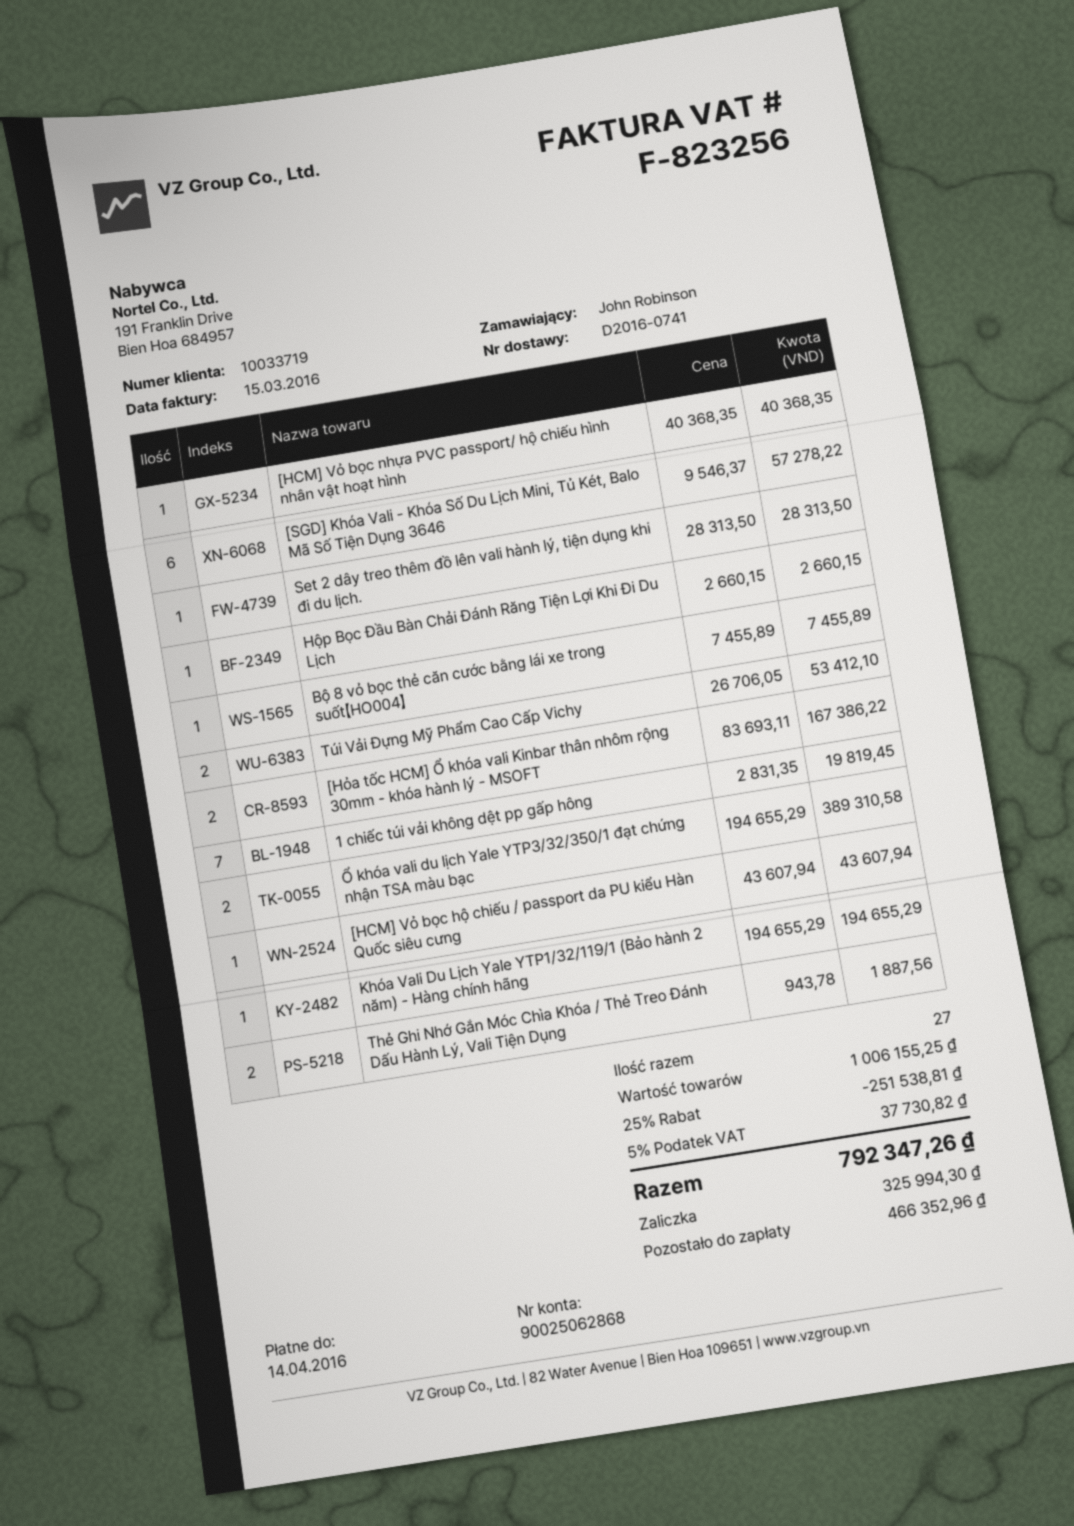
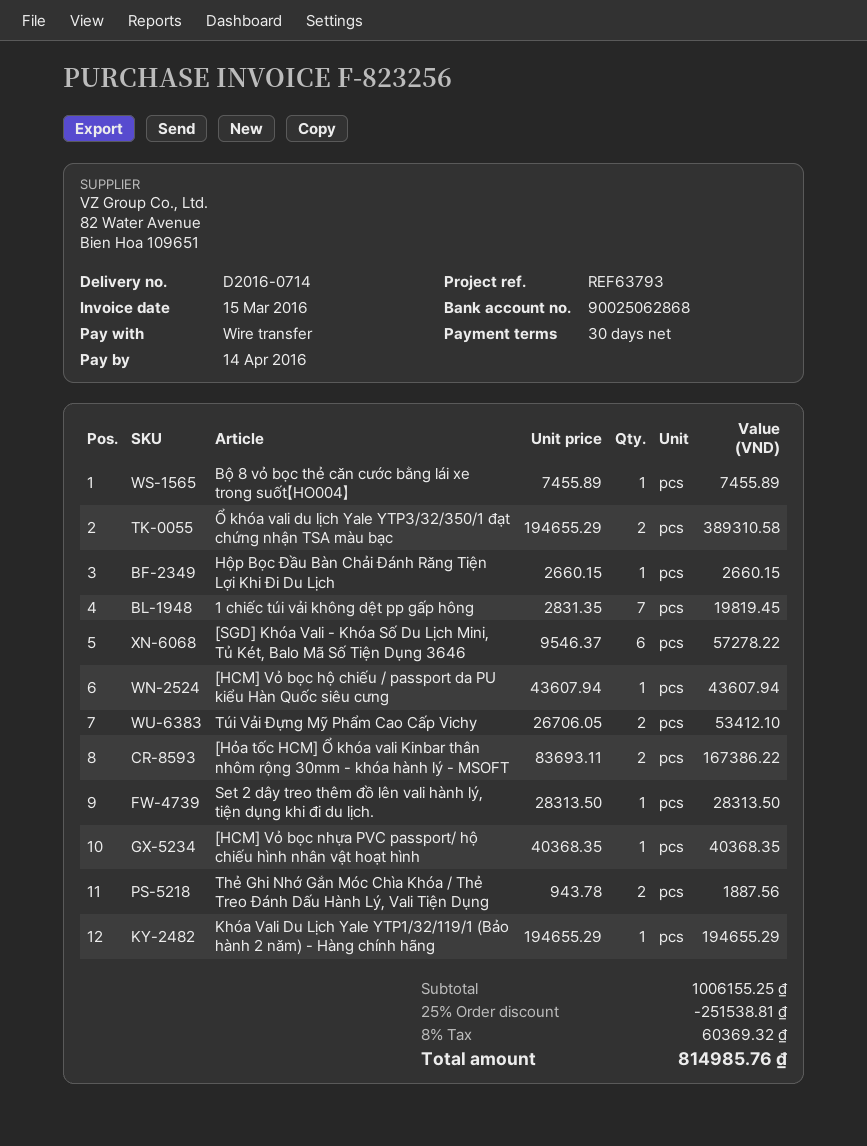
delivery note number: D2016-0741 -> D2016-0714
tax: 5% = 37730.82 -> 8% = 60369.32
total: 792347.26 -> 814985.76

